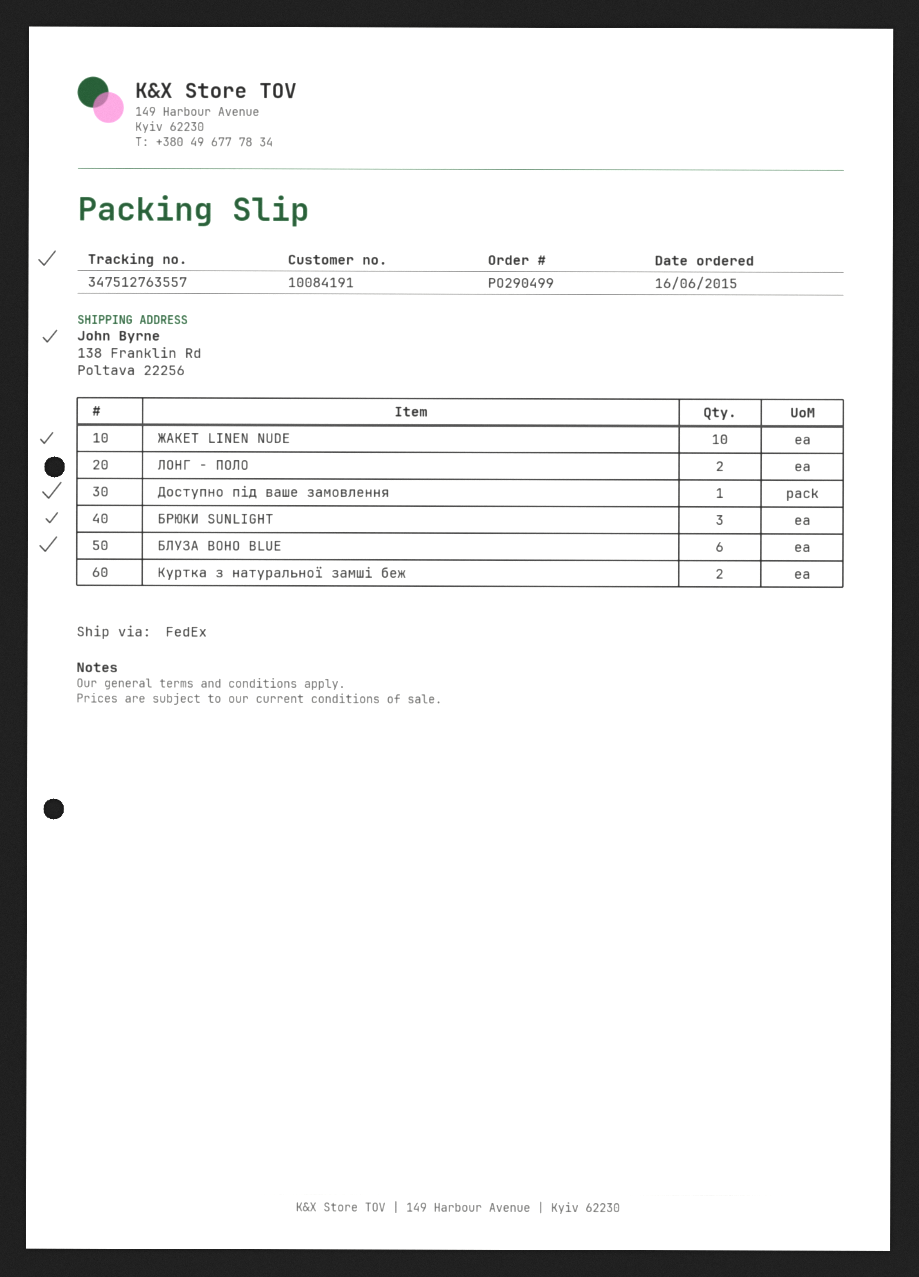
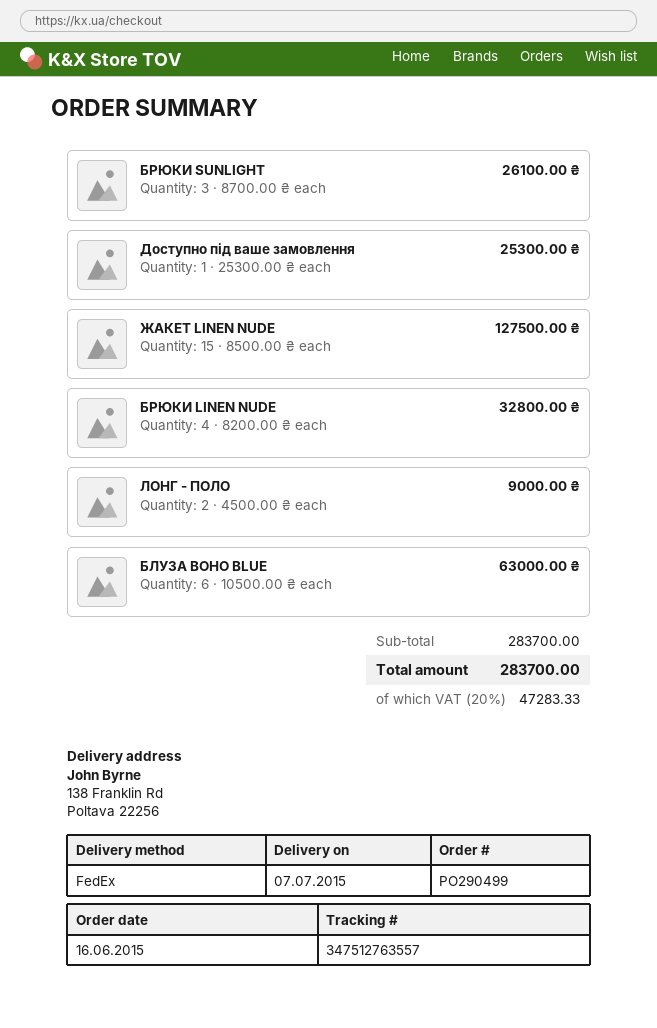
ЖАКЕТ LINEN NUDE: 10 -> 15
Куртка з натуральної замші беж: 2 -> none
БРЮКИ LINEN NUDE: none -> 4

